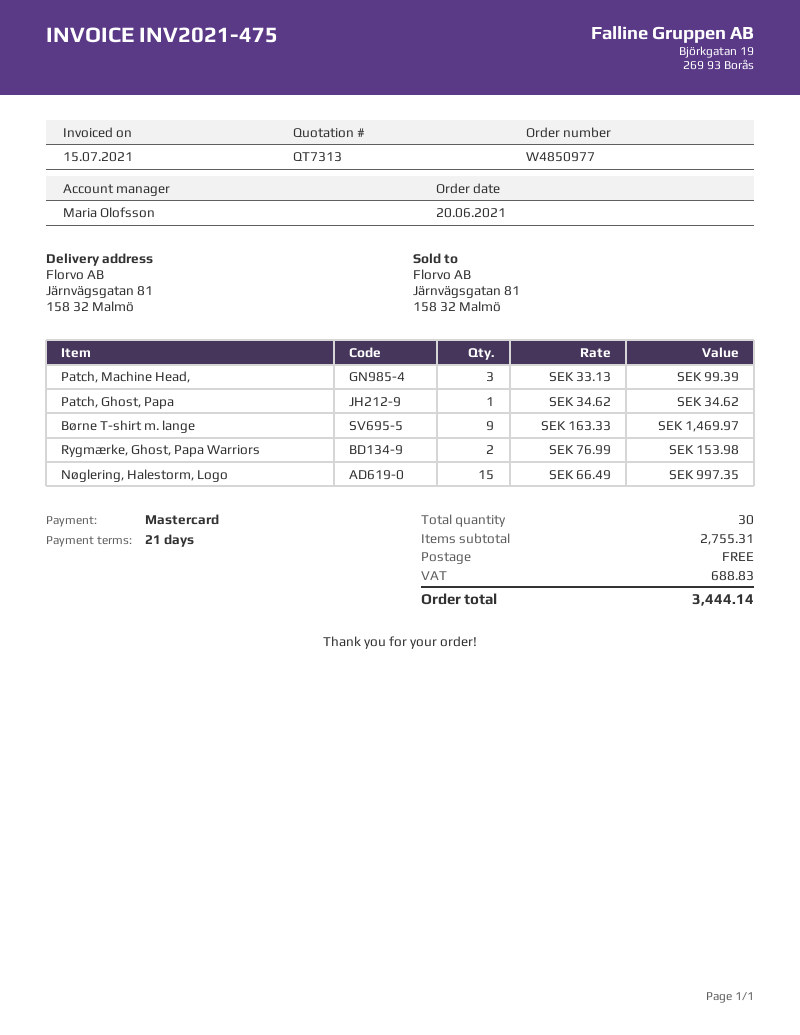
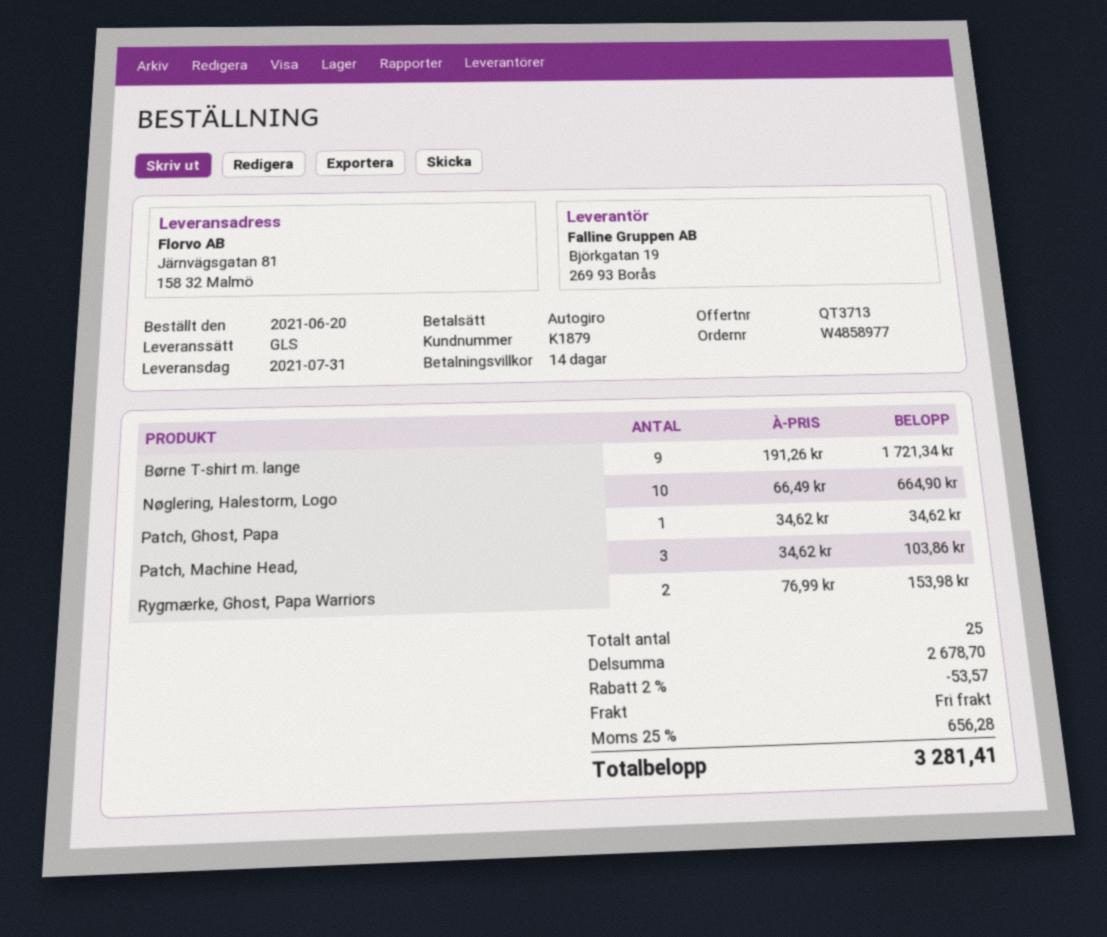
quote number: QT7313 -> QT3713
order number: W4850977 -> W4858977
payment terms: 21 days -> 14 days
payment method: Mastercard -> direct debit
Patch, Machine Head,: 3 x 33.13 = 99.39 -> 3 x 34.62 = 103.86
Børne T-shirt m. lange: 9 x 163.33 = 1469.97 -> 9 x 191.26 = 1721.34
Nøglering, Halestorm, Logo: 15 x 66.49 = 997.35 -> 10 x 66.49 = 664.90
total quantity: 30 -> 25
subtotal: 2755.31 -> 2678.70
discount: none -> 2% = 53.57
tax: 688.83 -> 656.28
total: 3444.14 -> 3281.41

